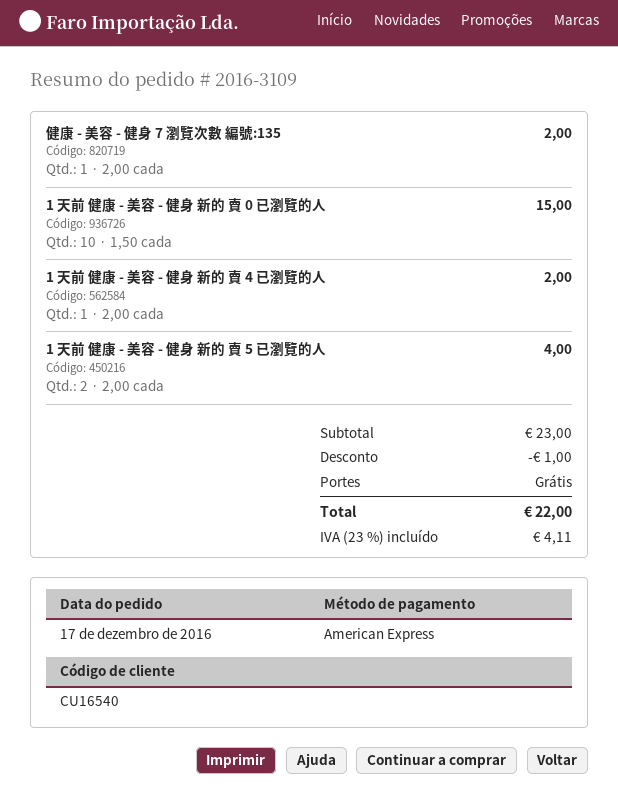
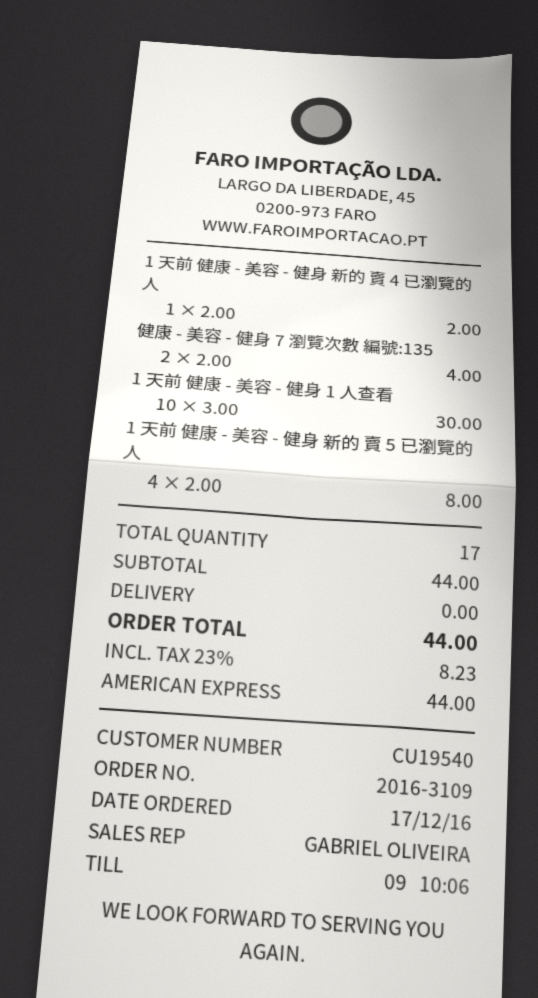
customer number: CU16540 -> CU19540
健康 - 美容 - 健身 7 瀏覽次數 編號:135: 1 x 2.00 = 2.00 -> 2 x 2.00 = 4.00
1 天前 健康 - 美容 - 健身 新的 賣 0 已瀏覽的人: 10 x 1.50 = 15.00 -> none
1 天前 健康 - 美容 - 健身 新的 賣 5 已瀏覽的人: 2 x 2.00 = 4.00 -> 4 x 2.00 = 8.00
1 天前 健康 - 美容 - 健身 1 人查看: none -> 10 x 3.00 = 30.00
subtotal: 23.00 -> 44.00
discount: 1.00 -> none
tax: 23% = 4.11 -> 23% = 8.23
total: 22.00 -> 44.00

